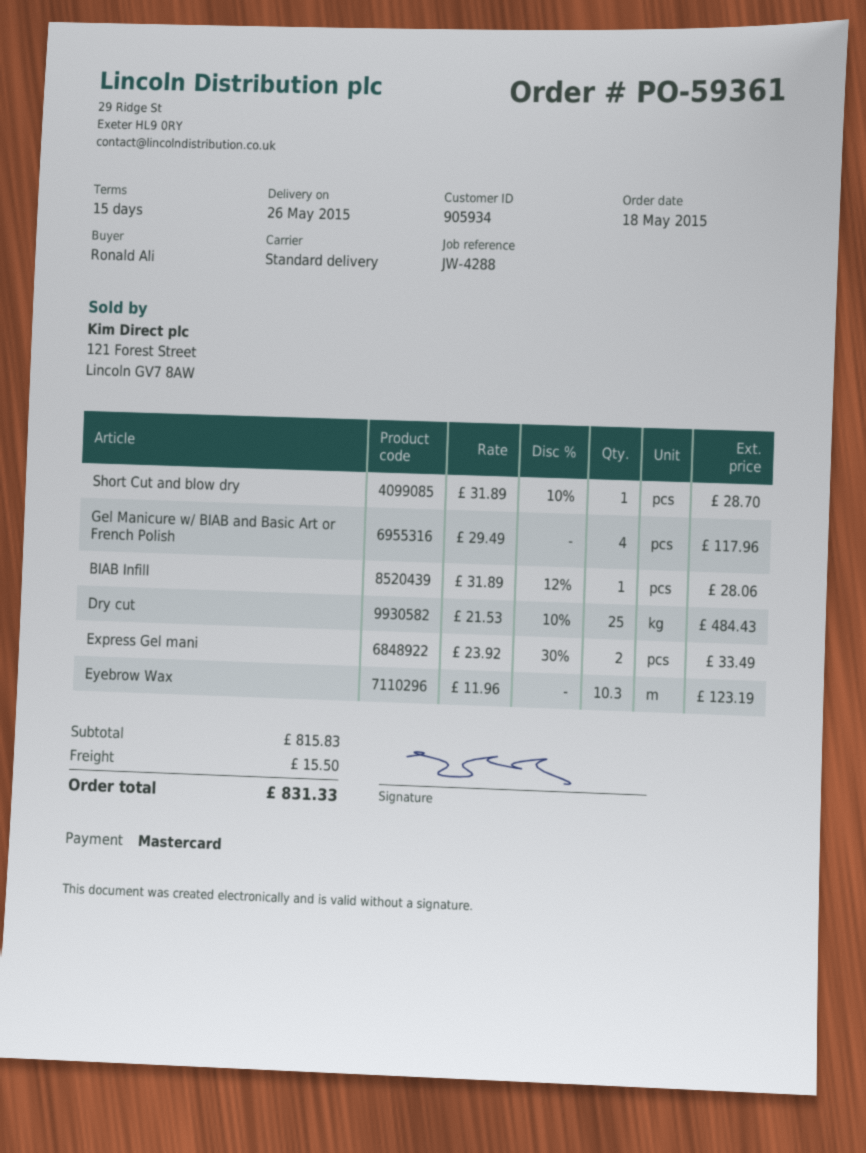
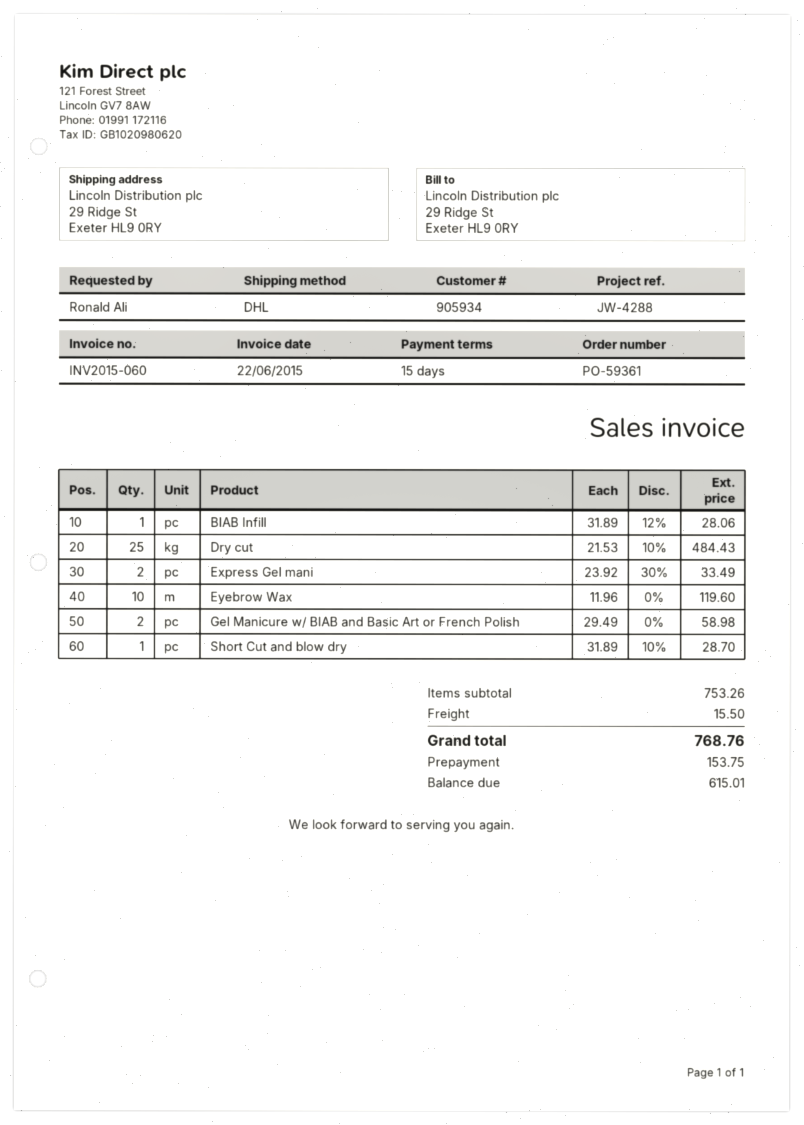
shipping method: standard -> DHL
Gel Manicure w/ BIAB and Basic Art or French Polish: 4 x 29.49 = 117.96 -> 2 x 29.49 = 58.98
Eyebrow Wax: 10.3 x 11.96 = 123.19 -> 10 x 11.96 = 119.60
subtotal: 815.83 -> 753.26
total: 831.33 -> 768.76

